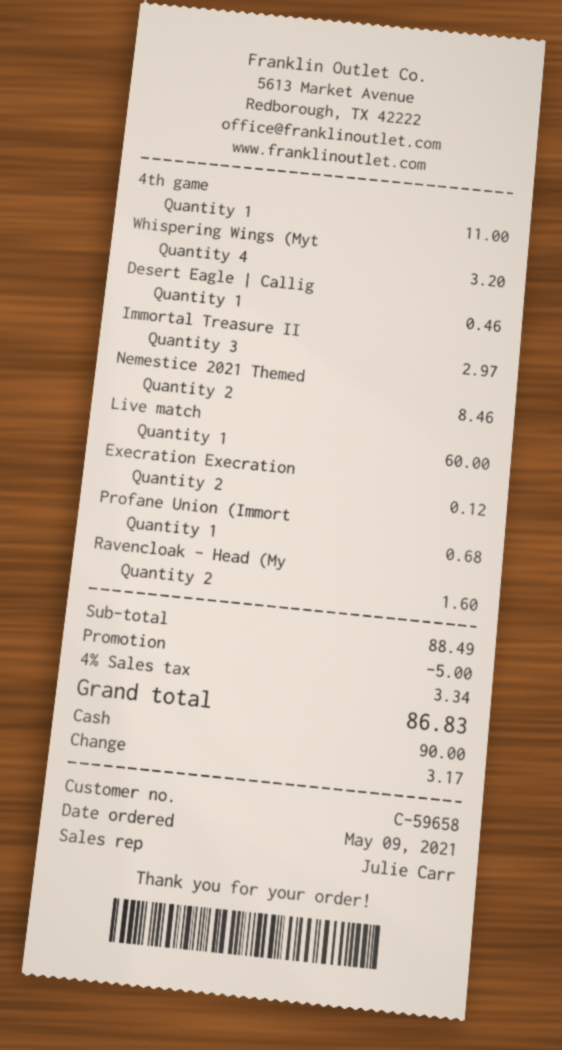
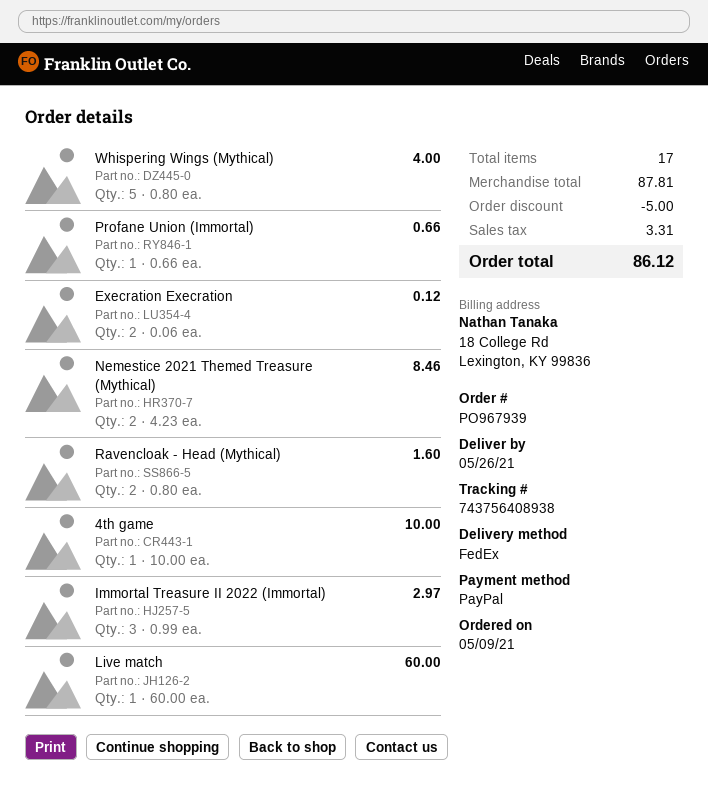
payment method: cash -> PayPal
4th game: 1 for 11.00 -> 1 for 10.00
Whispering Wings (Myt: 4 for 3.20 -> 5 for 4.00
Desert Eagle | Callig: 1 for 0.46 -> none
Profane Union (Immort: 1 for 0.68 -> 1 for 0.66
subtotal: 88.49 -> 87.81
tax: 3.34 -> 3.31
total: 86.83 -> 86.12

